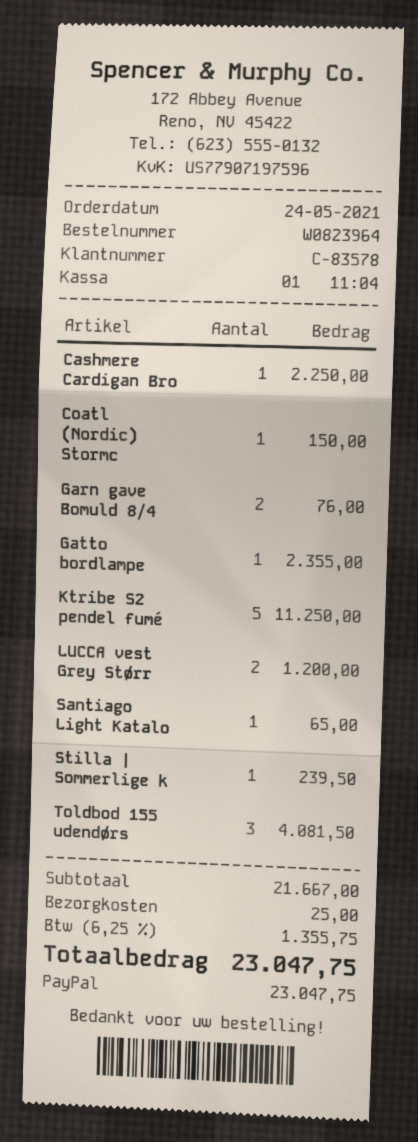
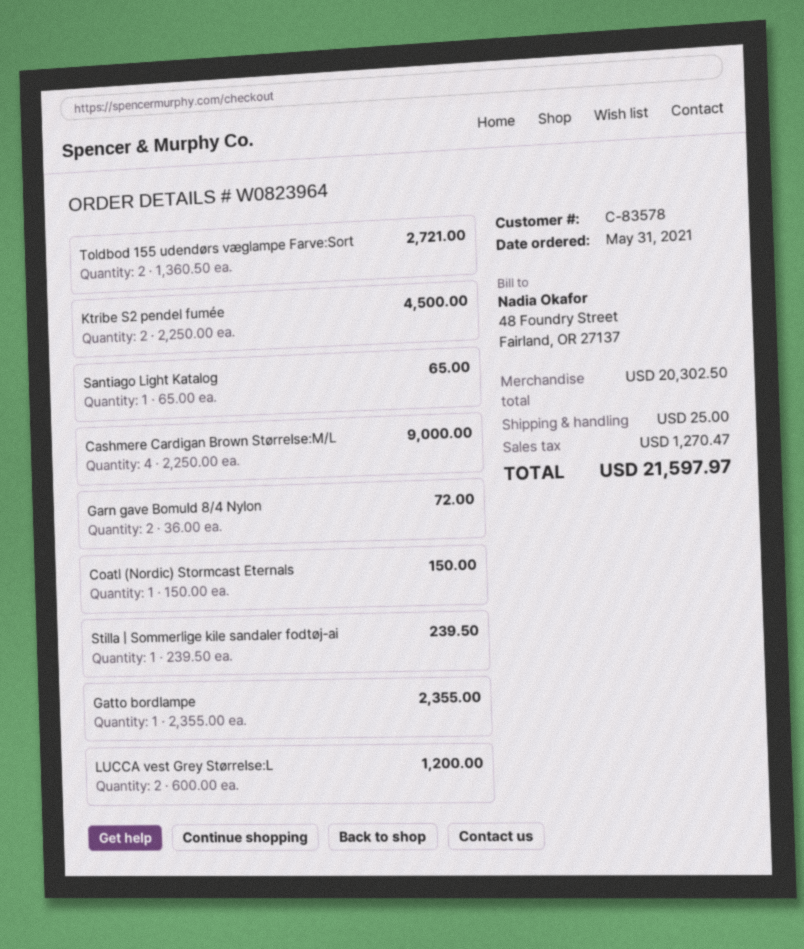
order date: 2021-05-24 -> 2021-05-31
Cashmere Cardigan Bro: 1 for 2250.00 -> 4 for 9000.00
Garn gave Bomuld 8/4: 2 for 76.00 -> 2 for 72.00
Ktribe S2 pendel fumé: 5 for 11250.00 -> 2 for 4500.00
Toldbod 155 udendørs: 3 for 4081.50 -> 2 for 2721.00
subtotal: 21667.00 -> 20302.50
tax: 1355.75 -> 1270.47
total: 23047.75 -> 21597.97

